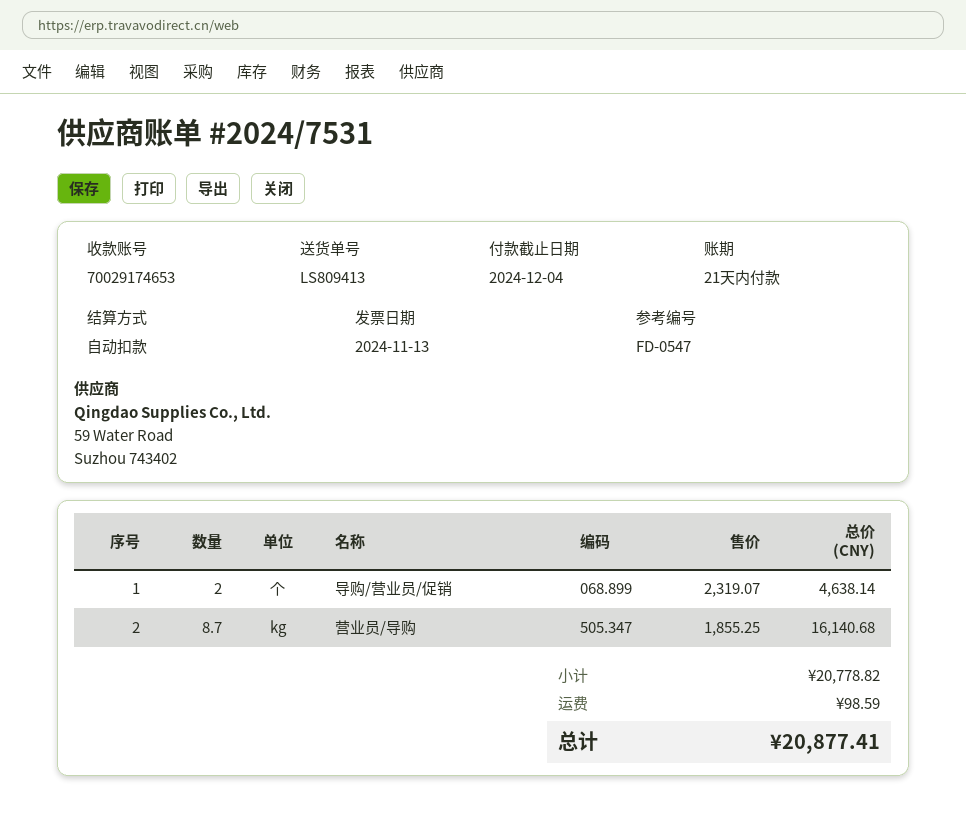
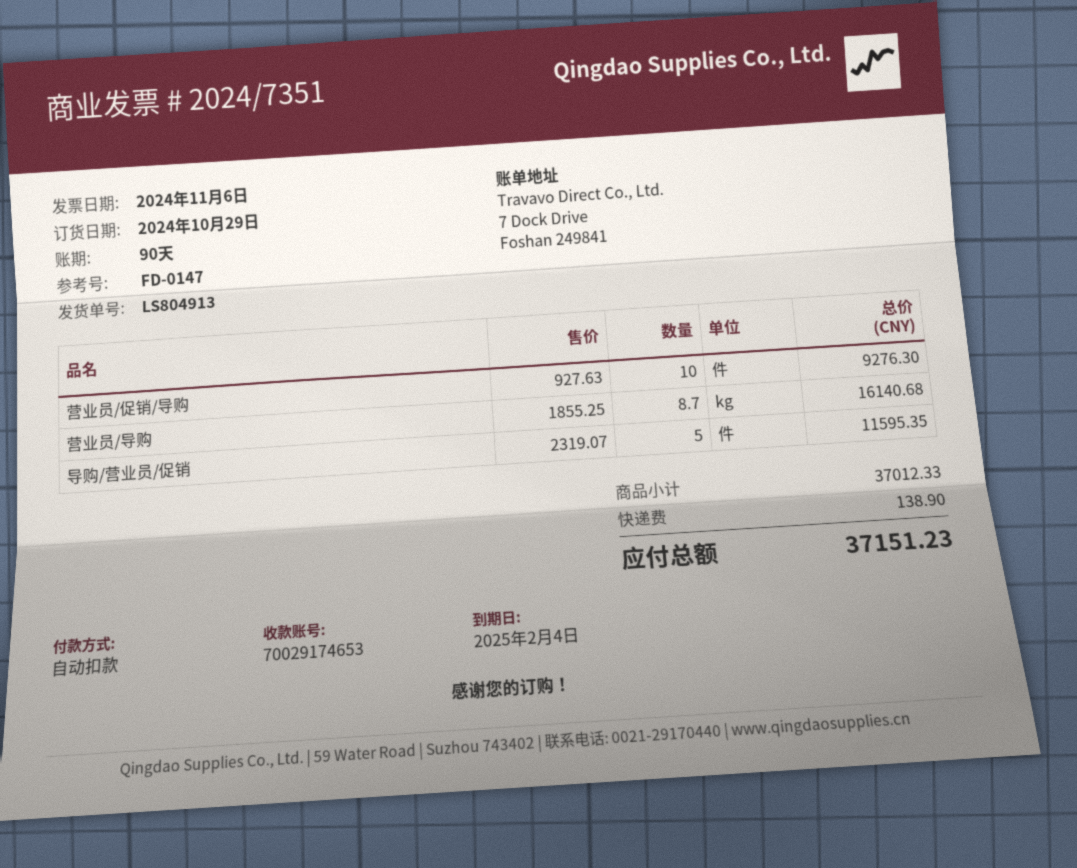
delivery note number: LS809413 -> LS804913
invoice number: 2024/7531 -> 2024/7351
invoice date: 2024-11-13 -> 2024-11-06
payment terms: 21 days -> 90 days
due date: 2024-12-04 -> 2025-02-04
reference: FD-0547 -> FD-0147
导购/营业员/促销: 2 x 2319.07 = 4638.14 -> 5 x 2319.07 = 11595.35
营业员/促销/导购: none -> 10 x 927.63 = 9276.30
subtotal: 20778.82 -> 37012.33
shipping: 98.59 -> 138.90
total: 20877.41 -> 37151.23

